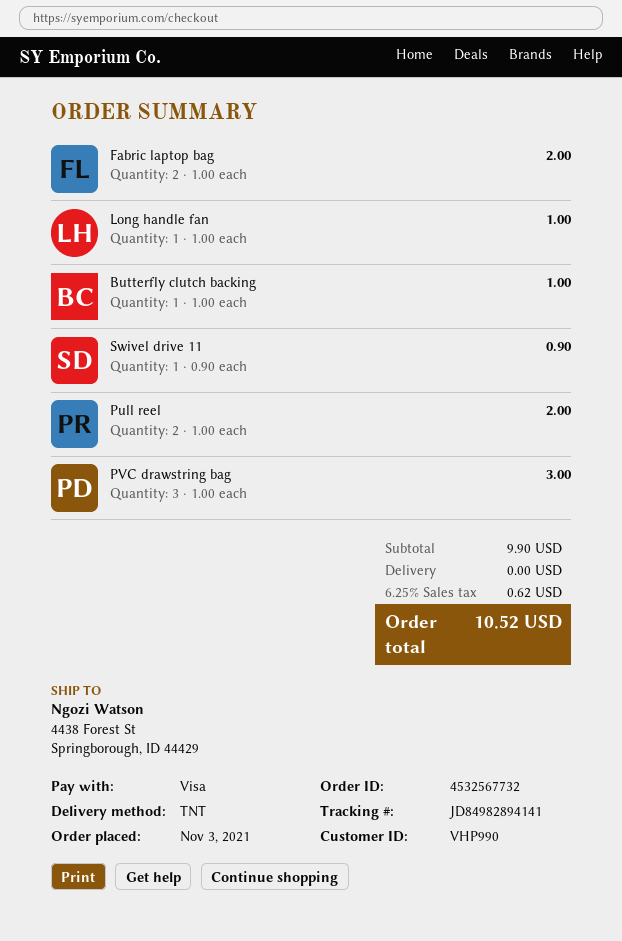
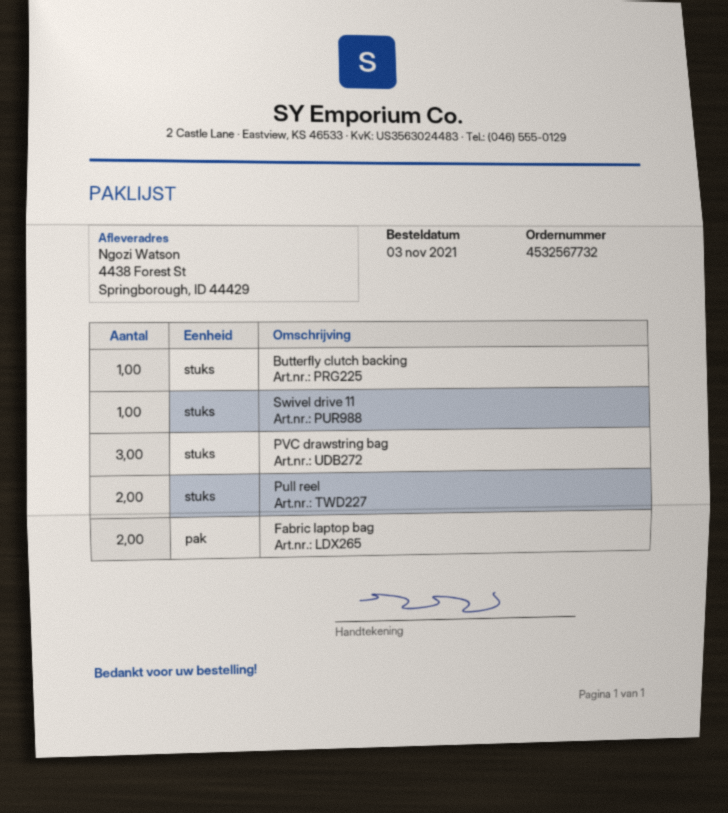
Long handle fan: 1 -> none

